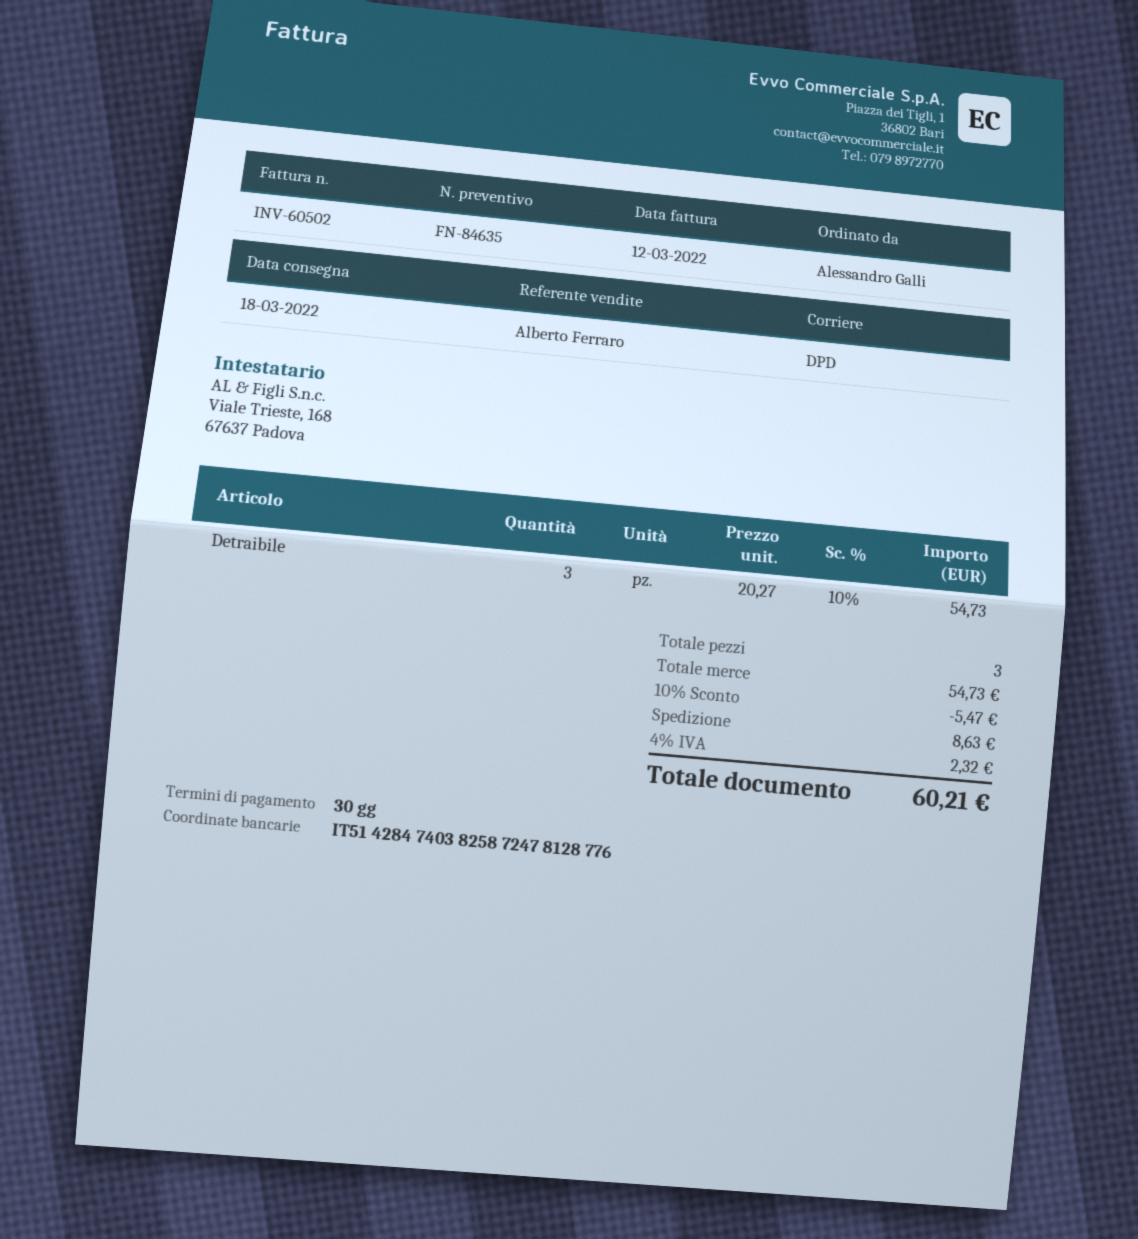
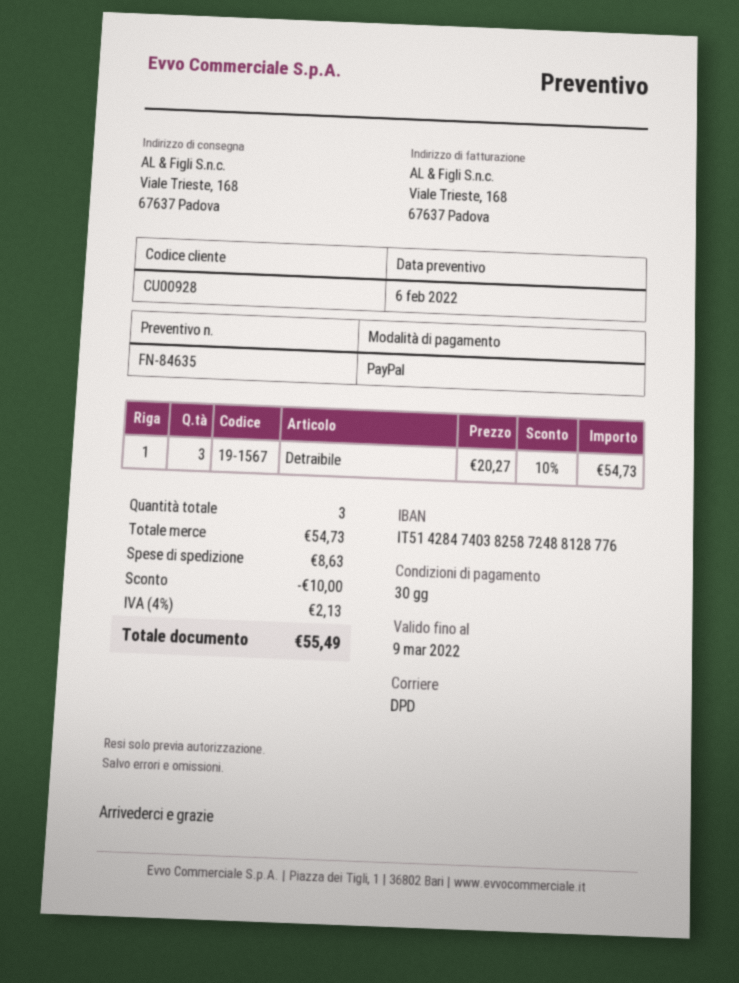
bank account: IT5142847403825872478128776 -> IT5142847403825872488128776
discount: 5.47 -> 10.00
tax: 4% = 2.32 -> 4% = 2.13
total: 60.21 -> 55.49

